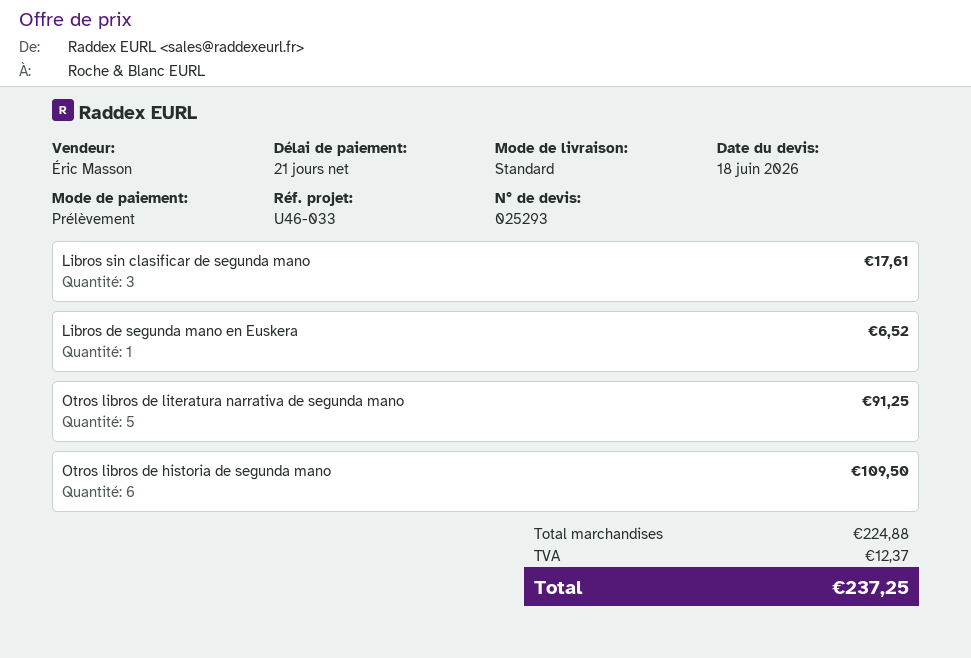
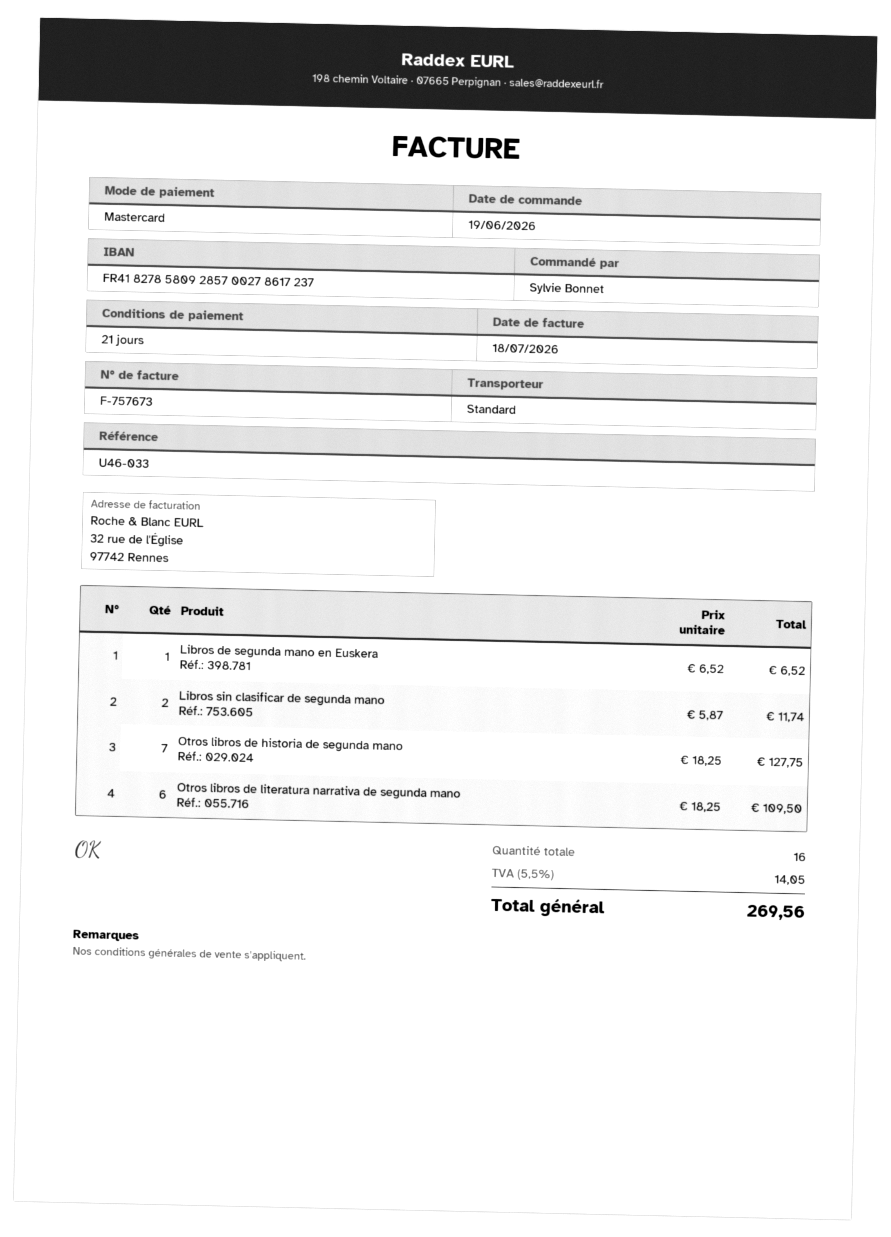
payment method: direct debit -> Mastercard
Libros sin clasificar de segunda mano: 3 for 17.61 -> 2 for 11.74
Otros libros de literatura narrativa de segunda mano: 5 for 91.25 -> 6 for 109.50
Otros libros de historia de segunda mano: 6 for 109.50 -> 7 for 127.75
tax: 12.37 -> 14.05
total: 237.25 -> 269.56

